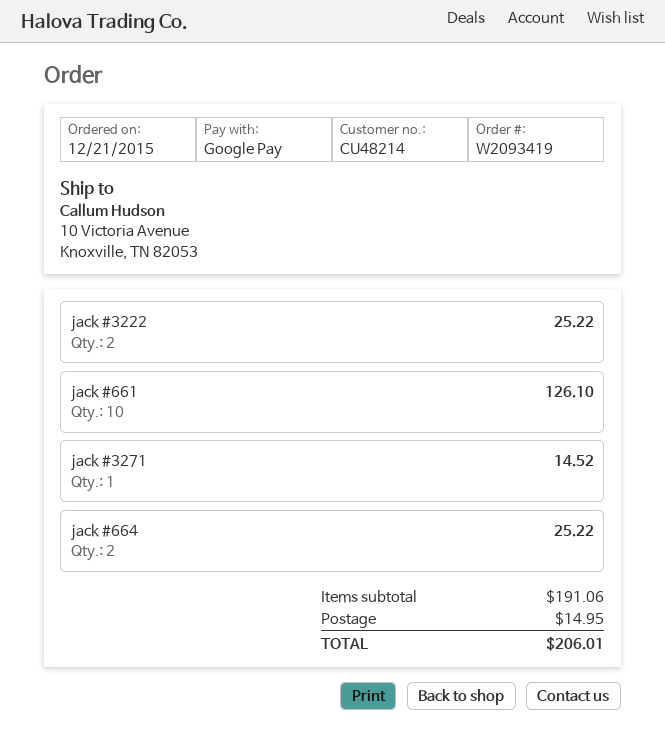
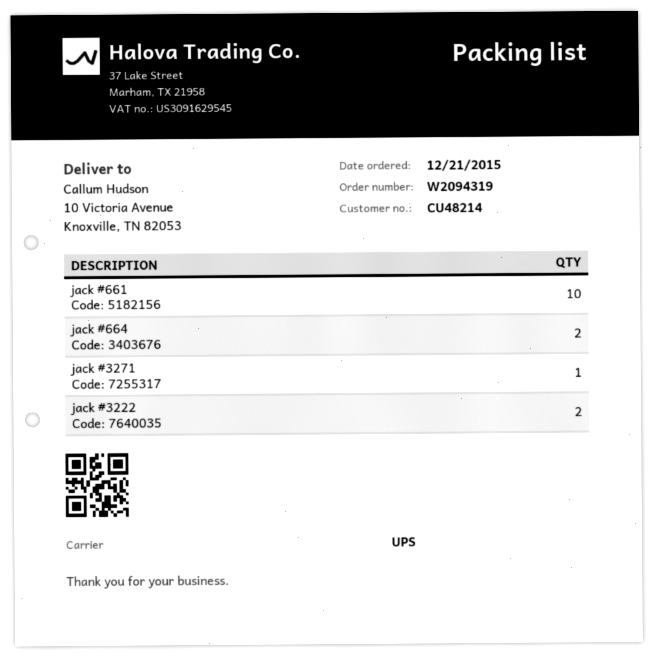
order number: W2093419 -> W2094319

